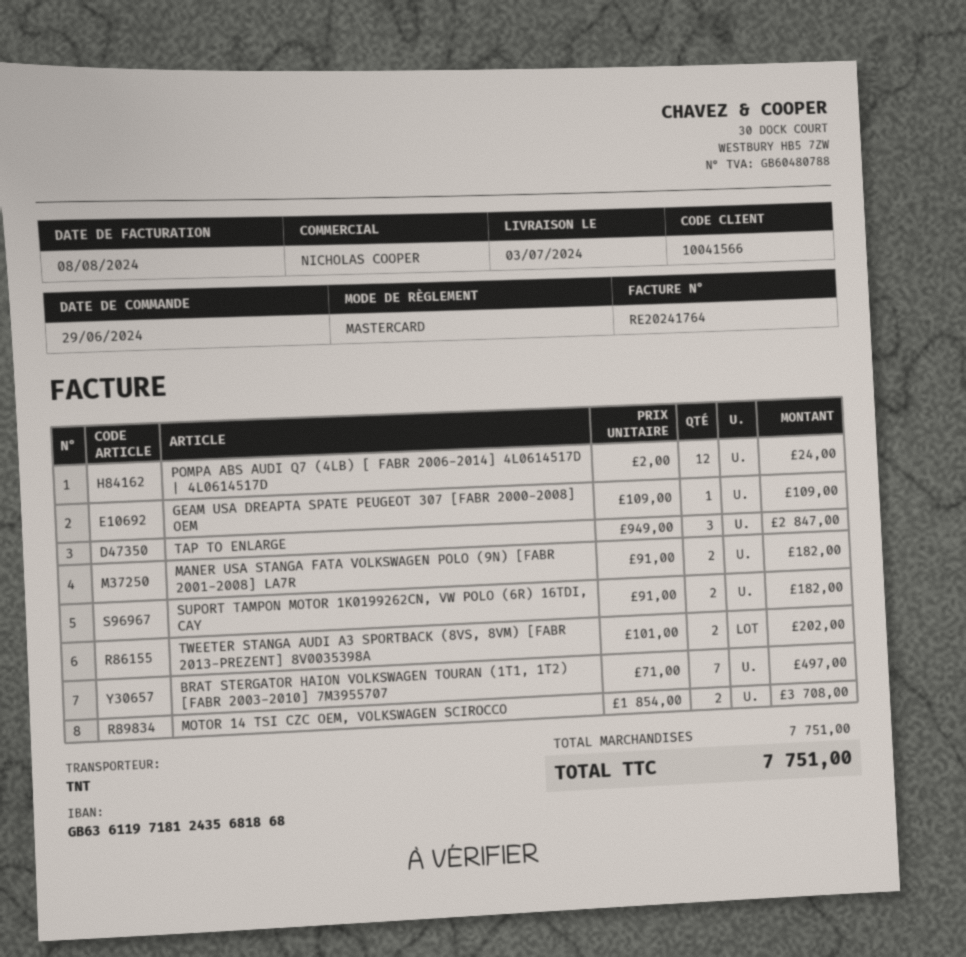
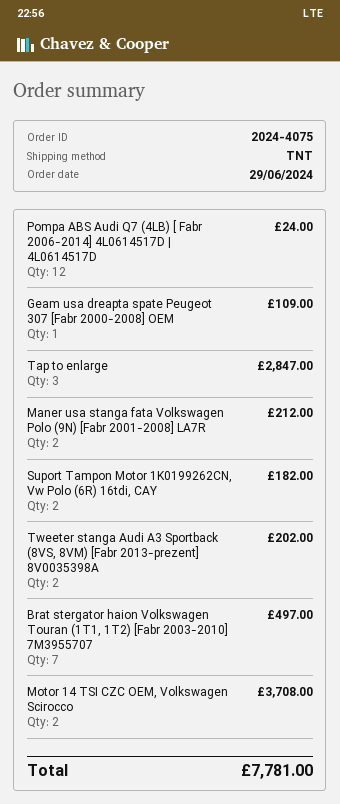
MANER USA STANGA FATA VOLKSWAGEN POLO (9N) [FABR 2001-2008] LA7R: 2 for 182.00 -> 2 for 212.00
total: 7751.00 -> 7781.00

